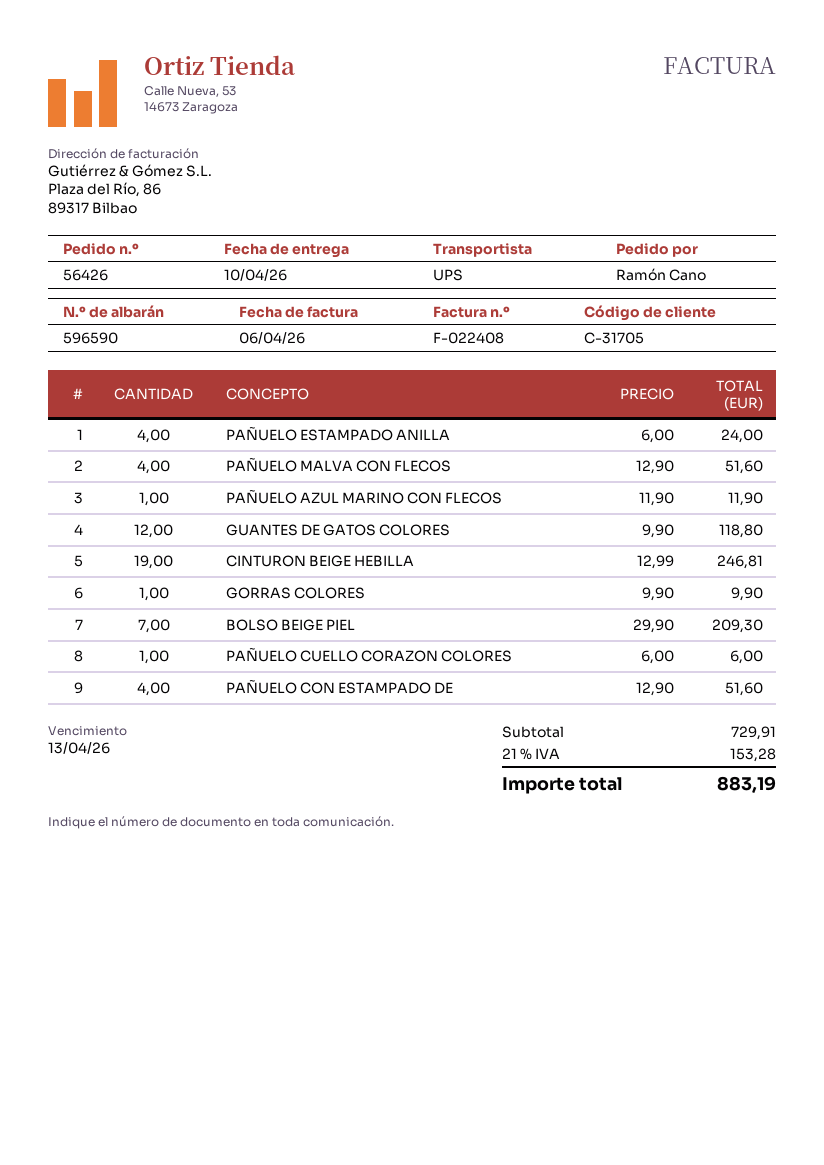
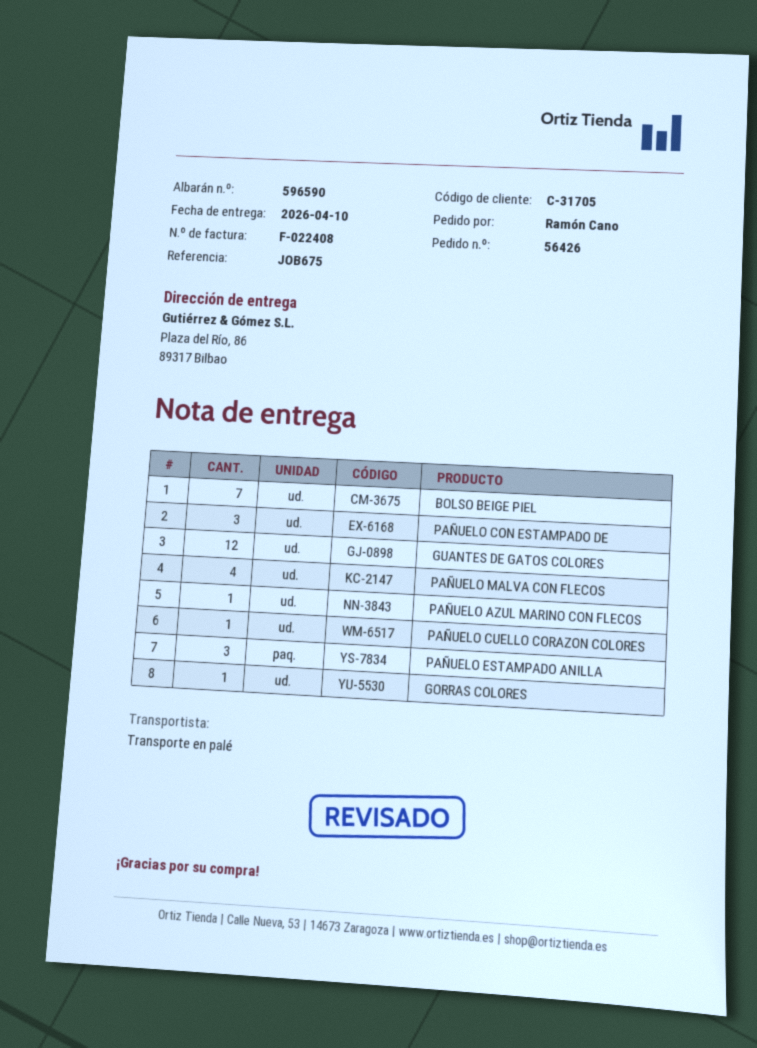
shipping method: UPS -> pallet freight
PAÑUELO ESTAMPADO ANILLA: 4 -> 3
CINTURON BEIGE HEBILLA: 19 -> none
PAÑUELO CON ESTAMPADO DE: 4 -> 3

